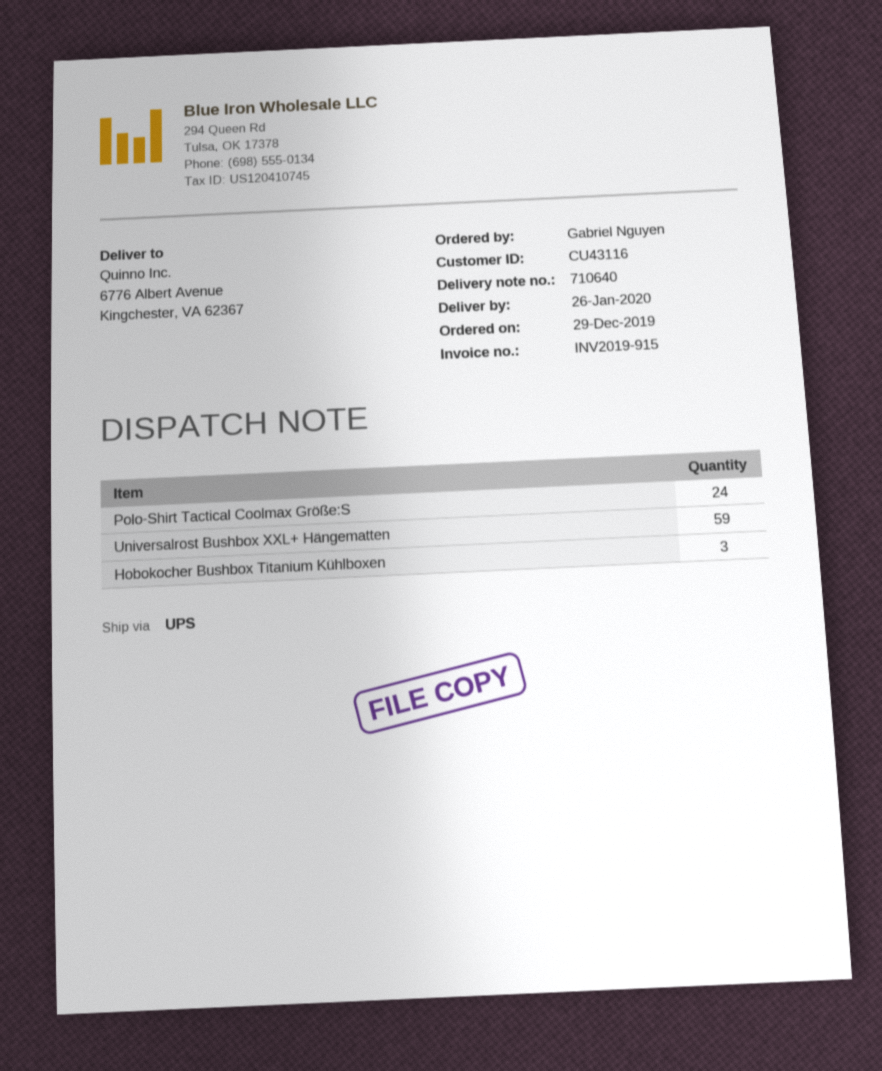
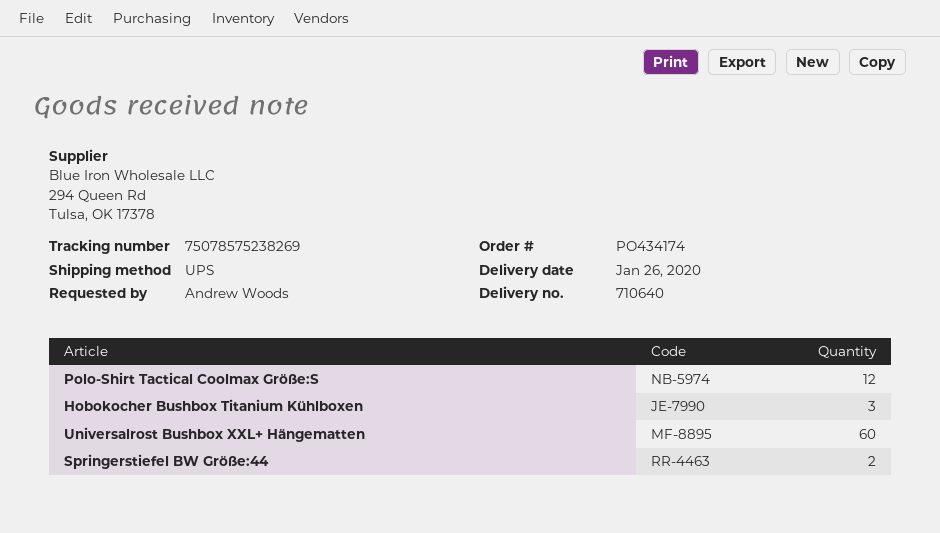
ordered by: Gabriel Nguyen -> Andrew Woods
Polo-Shirt Tactical Coolmax Größe:S: 24 -> 12
Universalrost Bushbox XXL+ Hängematten: 59 -> 60
Springerstiefel BW Größe:44: none -> 2

